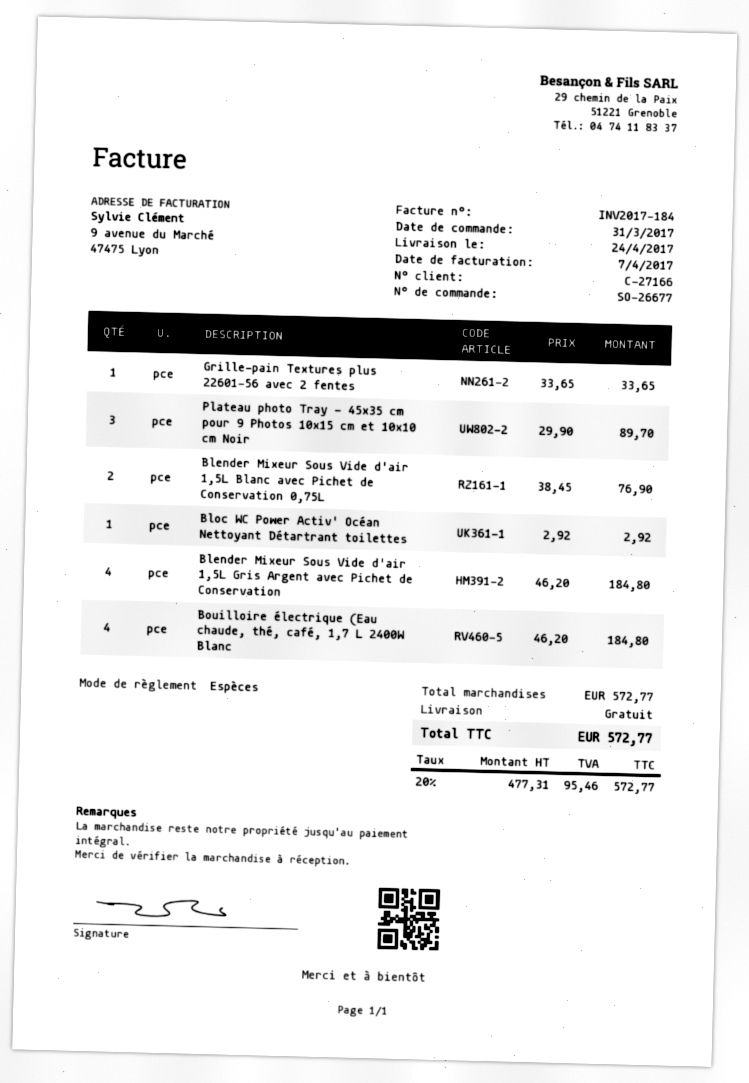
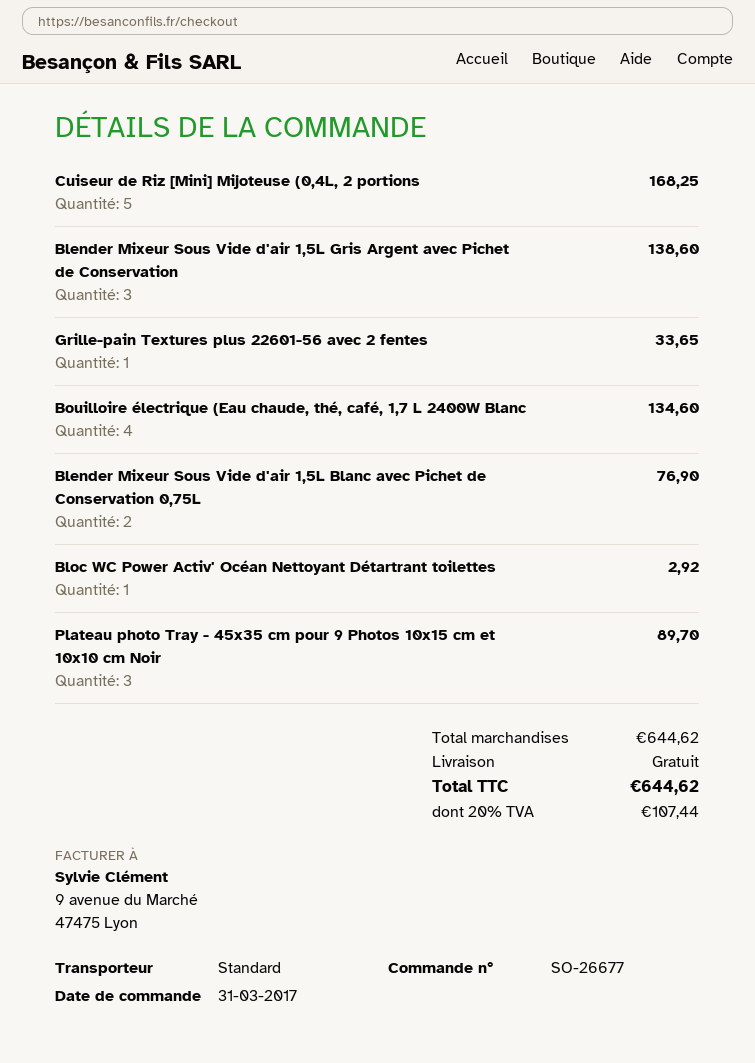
Blender Mixeur Sous Vide d'air 1,5L Gris Argent avec Pichet de Conservation: 4 for 184.80 -> 3 for 138.60
Bouilloire électrique (Eau chaude, thé, café, 1,7 L 2400W Blanc: 4 for 184.80 -> 4 for 134.60
Cuiseur de Riz [Mini] Mijoteuse (0,4L, 2 portions: none -> 5 for 168.25
subtotal: 572.77 -> 644.62
tax: 20% = 95.46 -> 20% = 107.44
total: 572.77 -> 644.62

